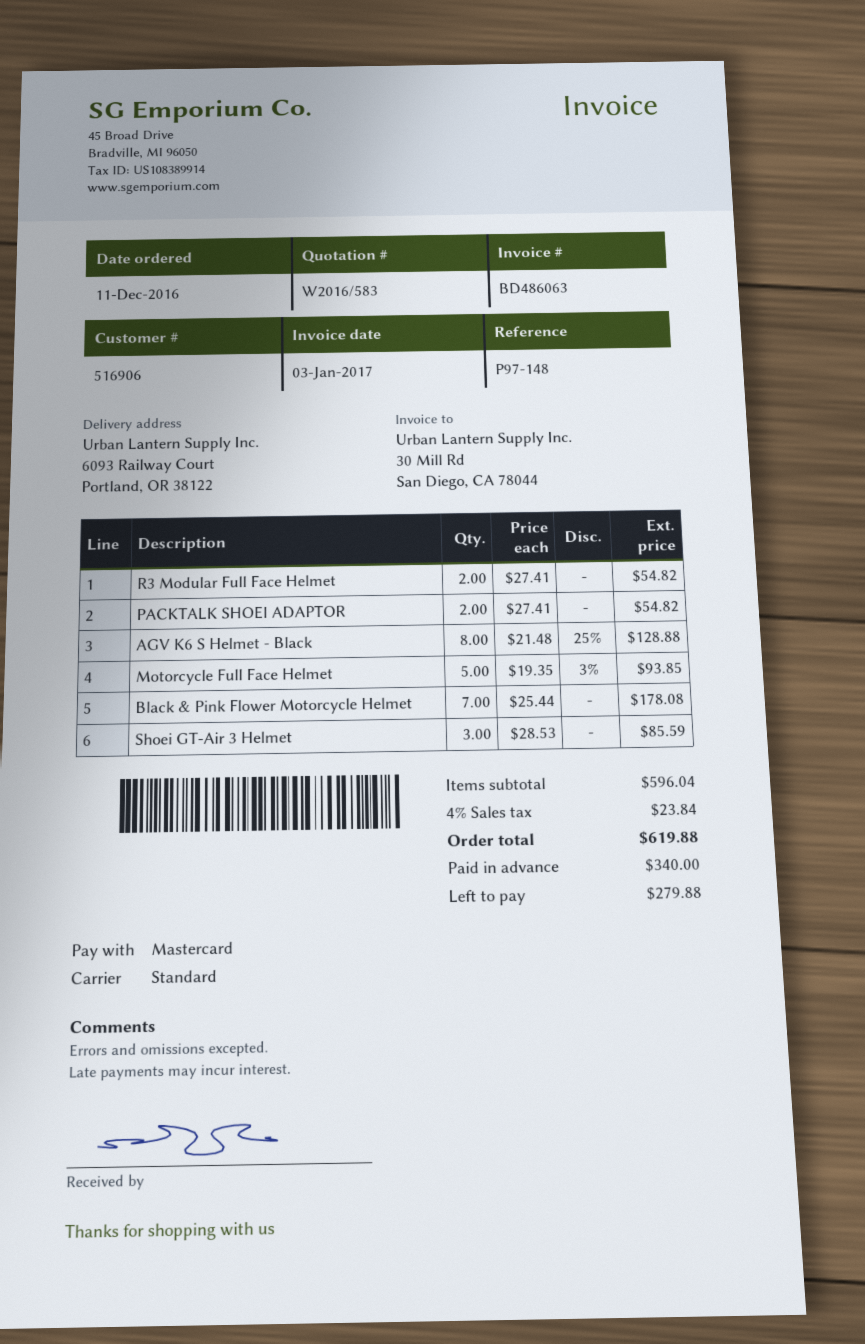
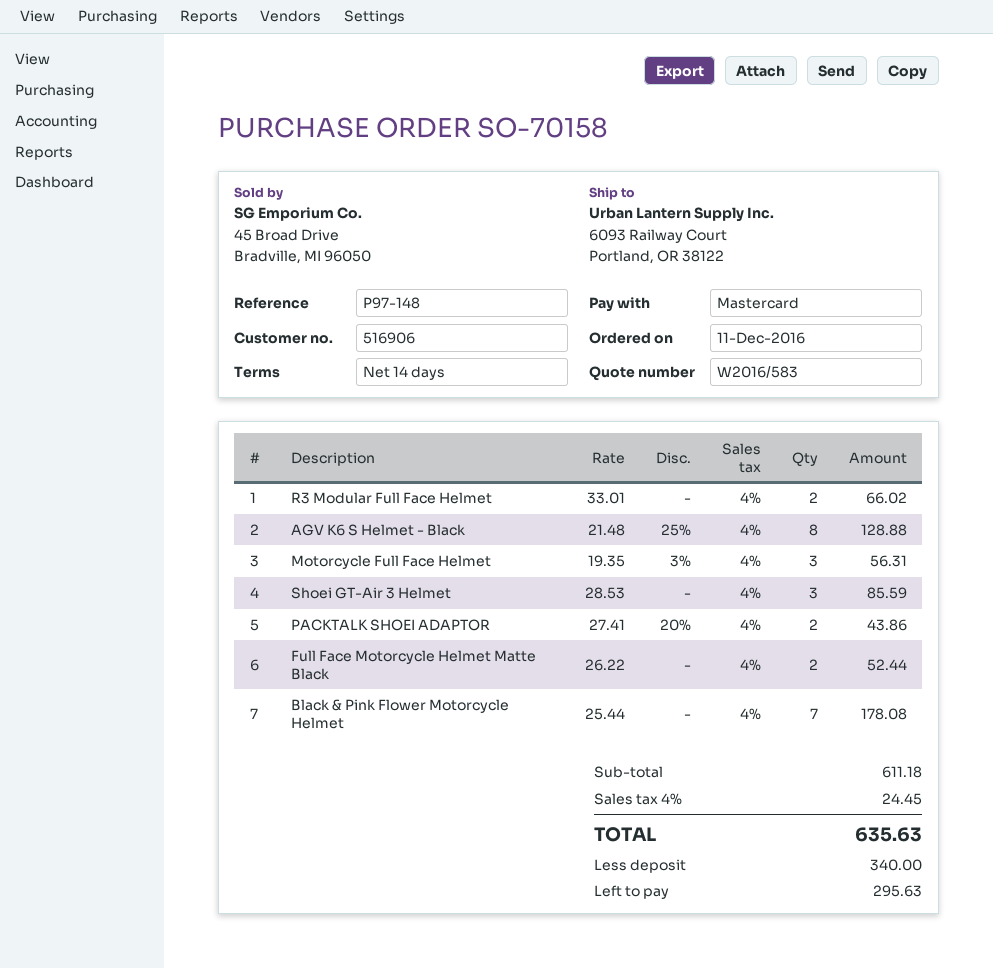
R3 Modular Full Face Helmet: 2 x 27.41 = 54.82 -> 2 x 33.01 = 66.02
PACKTALK SHOEI ADAPTOR: 2 x 27.41 = 54.82 -> 2 x 27.41 - 20% = 43.86
Motorcycle Full Face Helmet: 5 x 19.35 - 3% = 93.85 -> 3 x 19.35 - 3% = 56.31
Full Face Motorcycle Helmet Matte Black: none -> 2 x 26.22 = 52.44
subtotal: 596.04 -> 611.18
tax: 4% = 23.84 -> 4% = 24.45
total: 619.88 -> 635.63
balance: 279.88 -> 295.63

